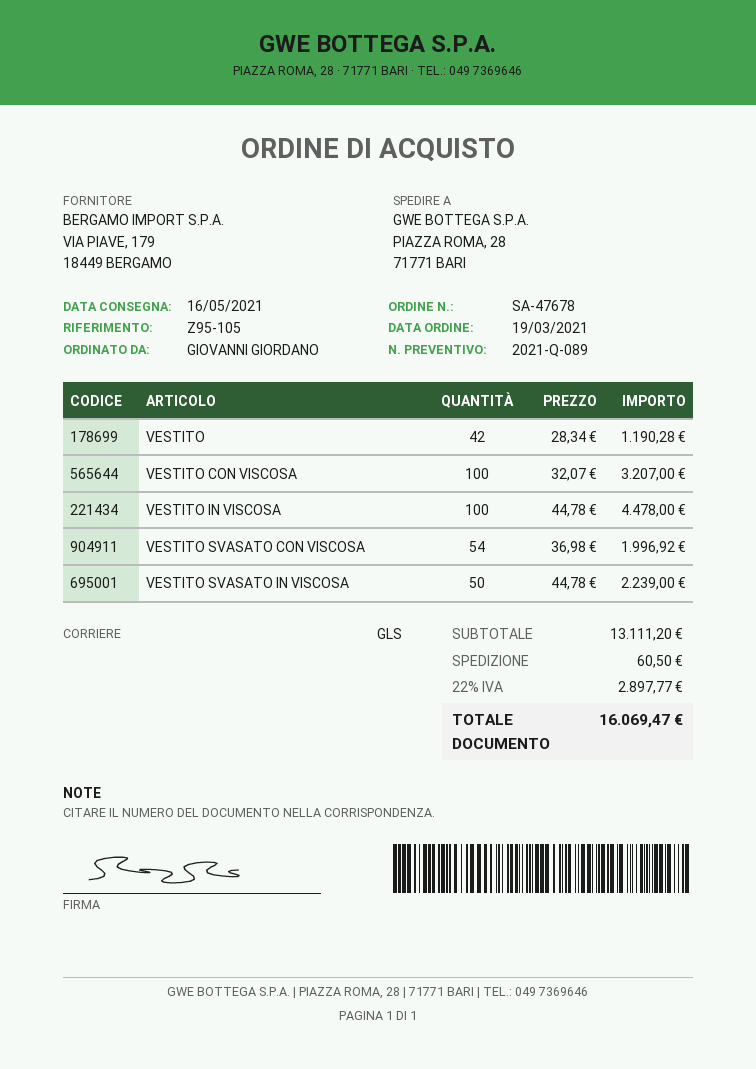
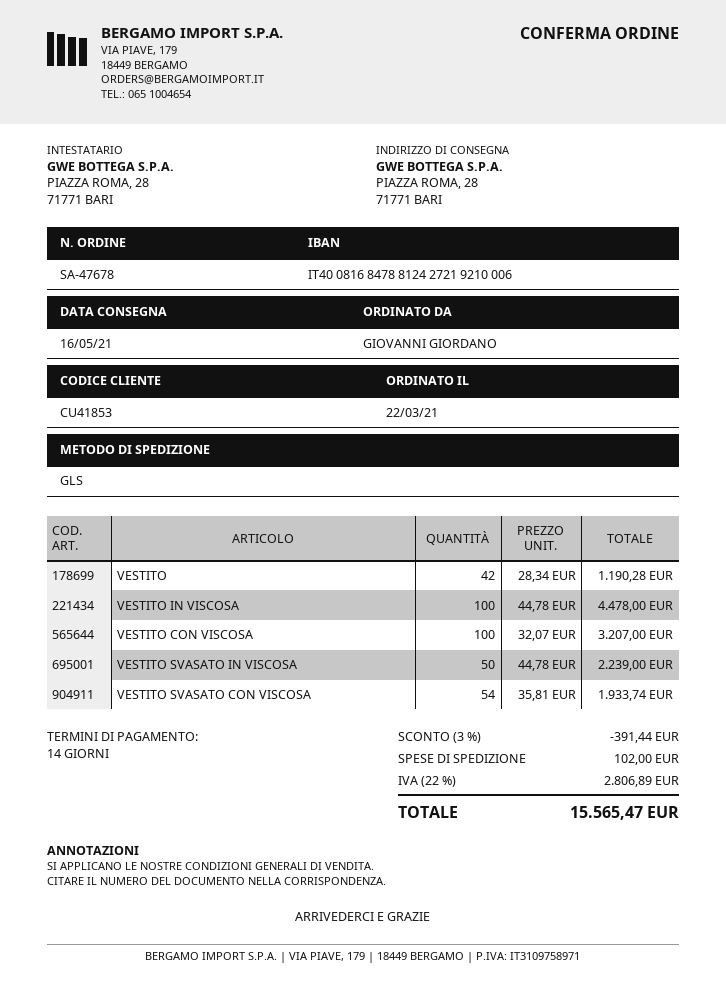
order date: 2021-03-19 -> 2021-03-22
VESTITO SVASATO CON VISCOSA: 54 x 36.98 = 1996.92 -> 54 x 35.81 = 1933.74
discount: none -> 3% = 391.44
shipping: 60.50 -> 102.00
tax: 22% = 2897.77 -> 22% = 2806.89
total: 16069.47 -> 15565.47

